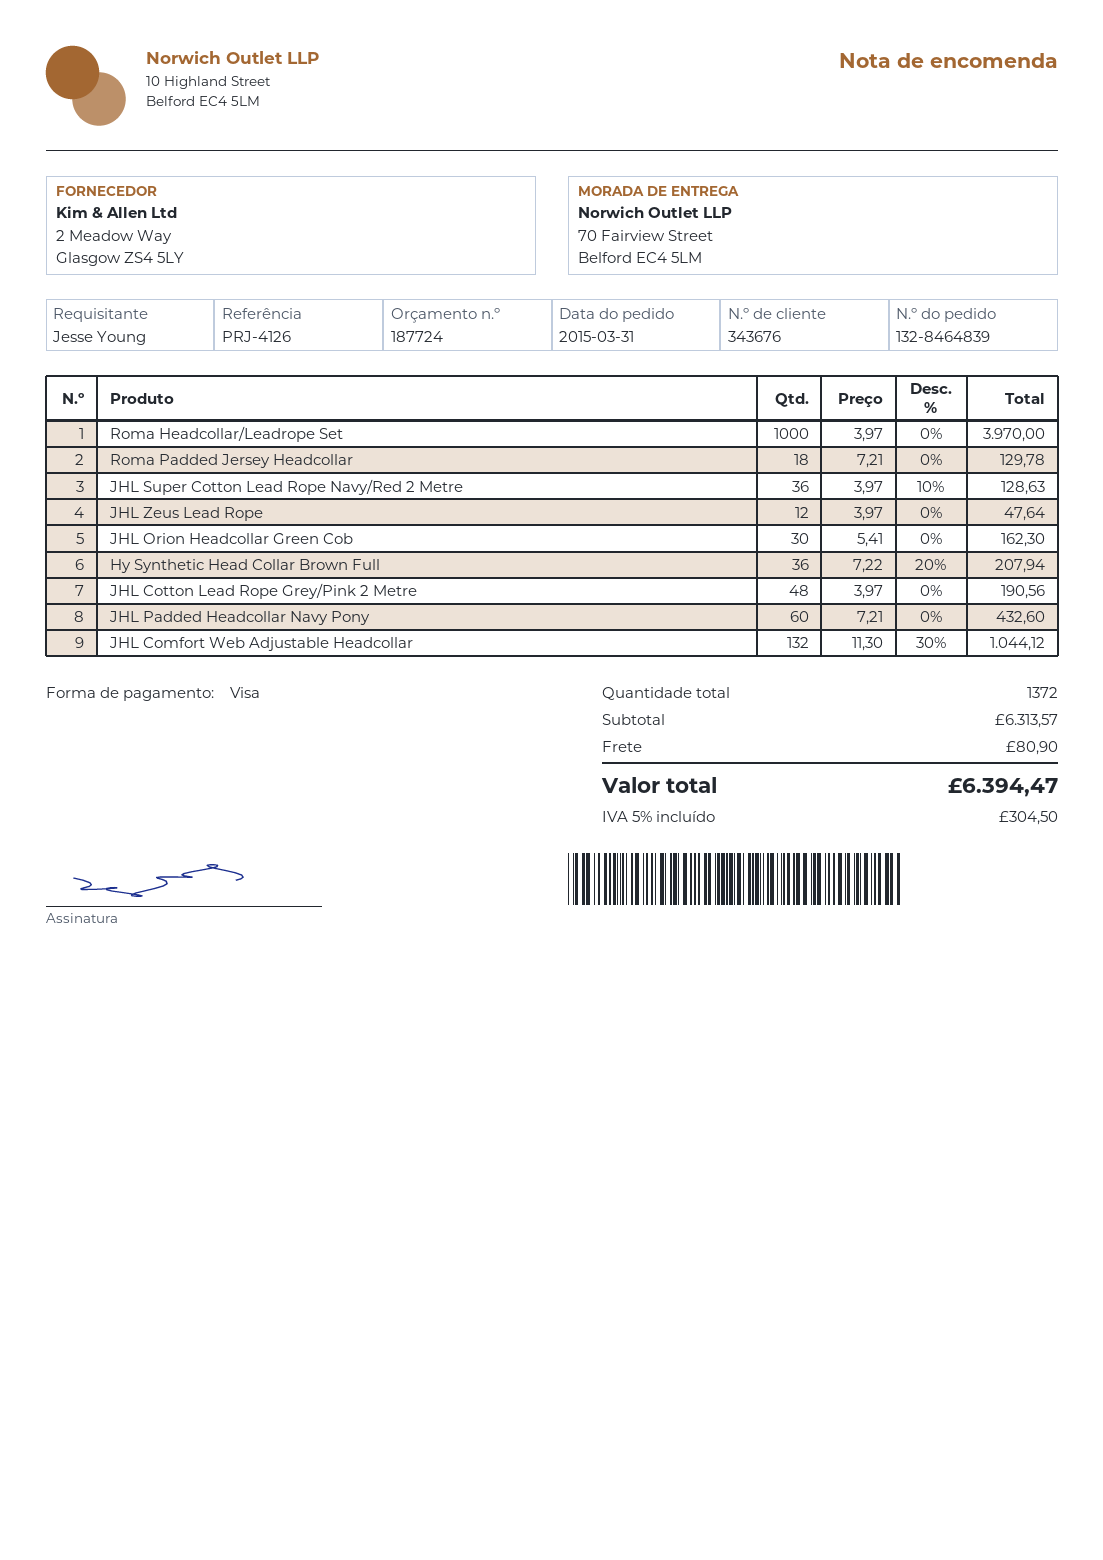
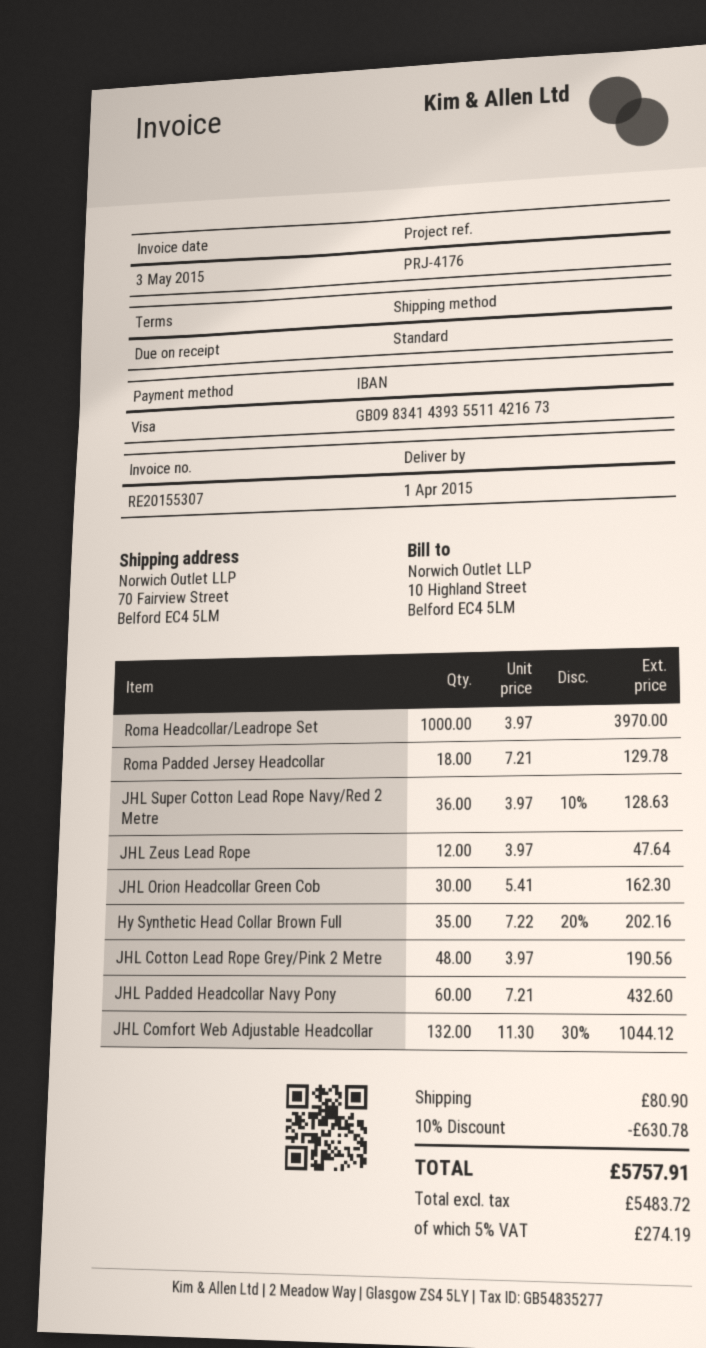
reference: PRJ-4126 -> PRJ-4176
Hy Synthetic Head Collar Brown Full: 36 x 7.22 - 20% = 207.94 -> 35 x 7.22 - 20% = 202.16
discount: none -> 10% = 630.78
tax: 5% = 304.50 -> 5% = 274.19
total: 6394.47 -> 5757.91

